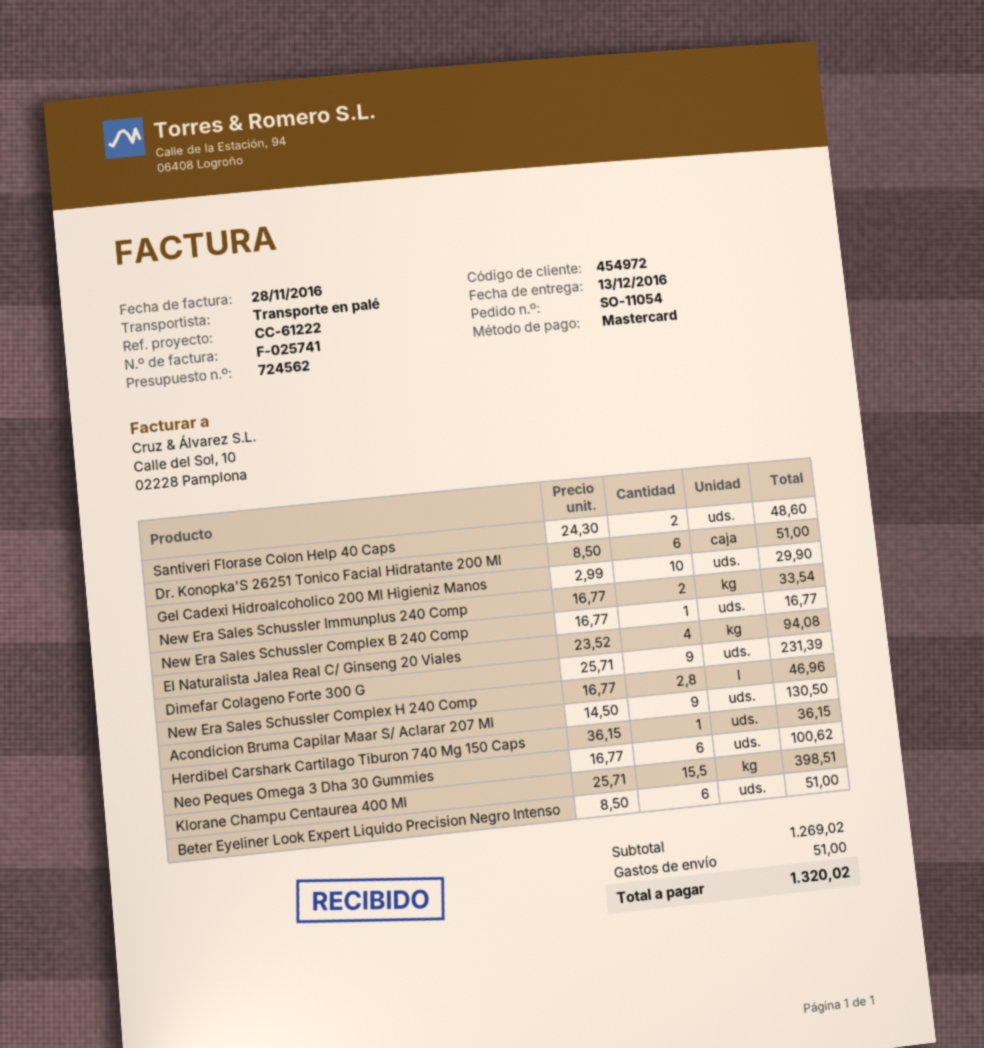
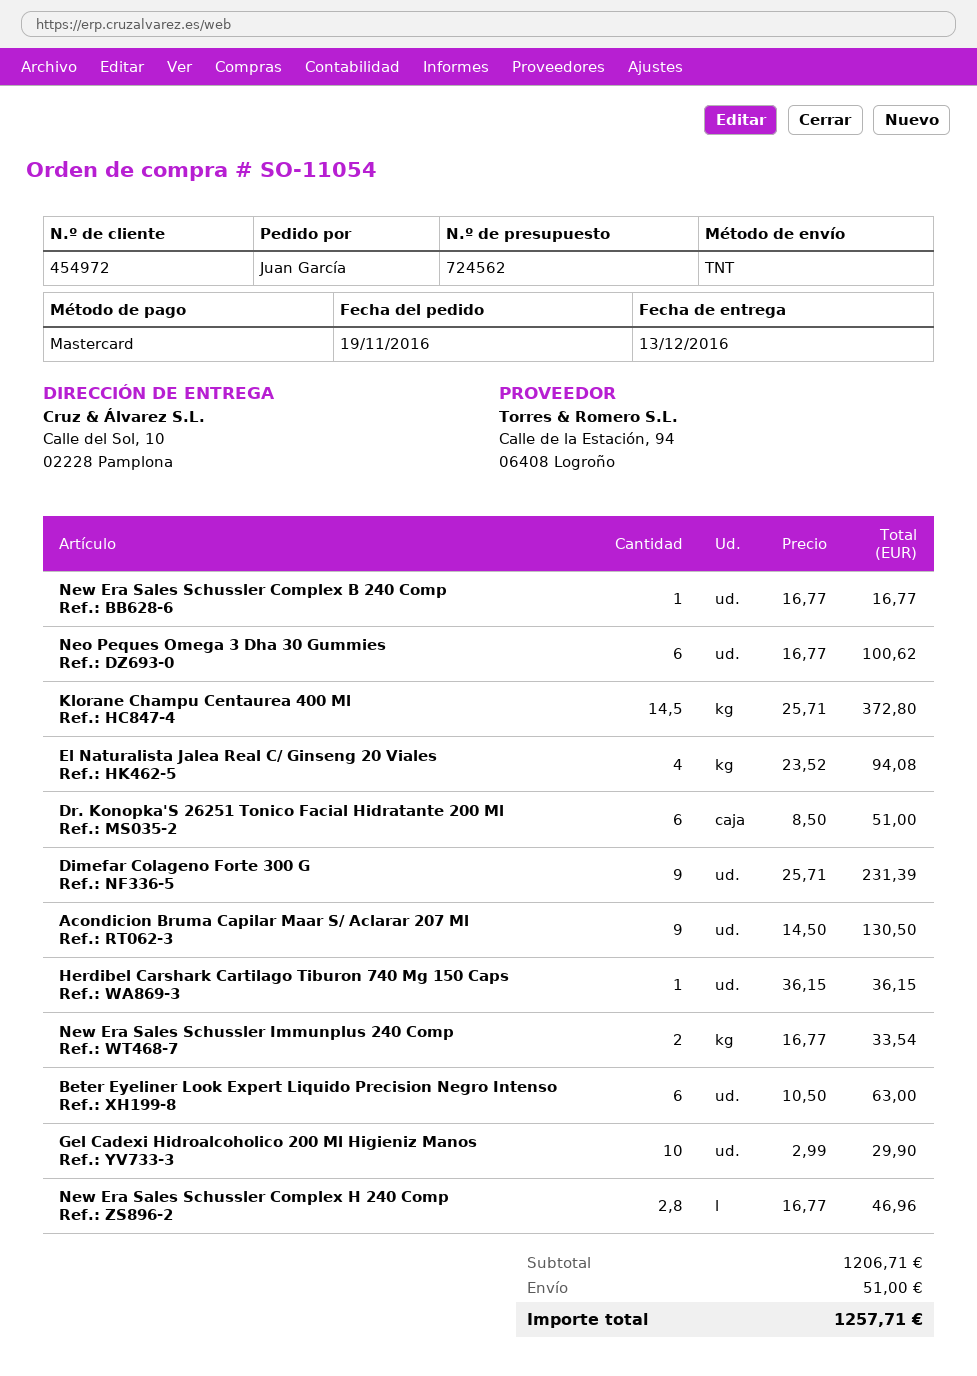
shipping method: pallet freight -> TNT
Santiveri Florase Colon Help 40 Caps: 2 x 24.30 = 48.60 -> none
Klorane Champu Centaurea 400 Ml: 15.5 x 25.71 = 398.51 -> 14.5 x 25.71 = 372.80
Beter Eyeliner Look Expert Liquido Precision Negro Intenso: 6 x 8.50 = 51.00 -> 6 x 10.50 = 63.00
subtotal: 1269.02 -> 1206.71
total: 1320.02 -> 1257.71

